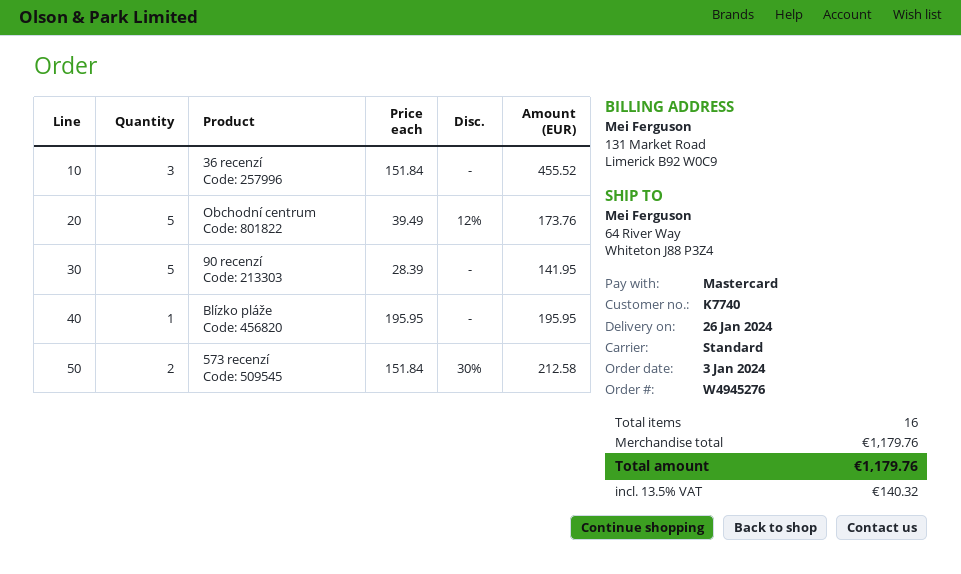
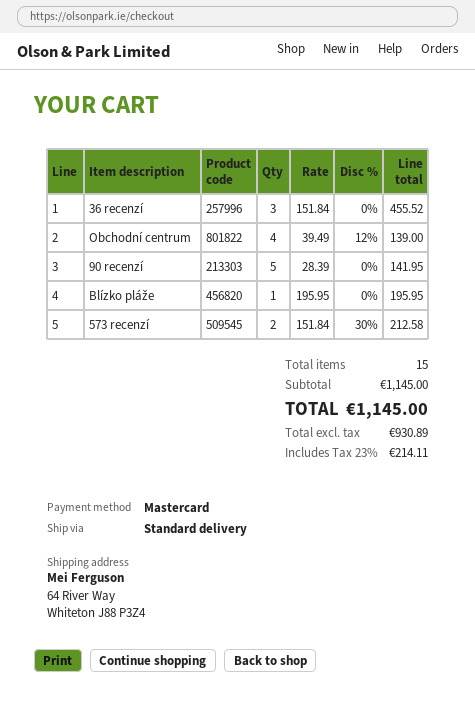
Obchodní centrum: 5 x 39.49 - 12% = 173.76 -> 4 x 39.49 - 12% = 139.00
total quantity: 16 -> 15
subtotal: 1179.76 -> 1145.00
tax: 13.5% = 140.32 -> 23% = 214.11
total: 1179.76 -> 1145.00

